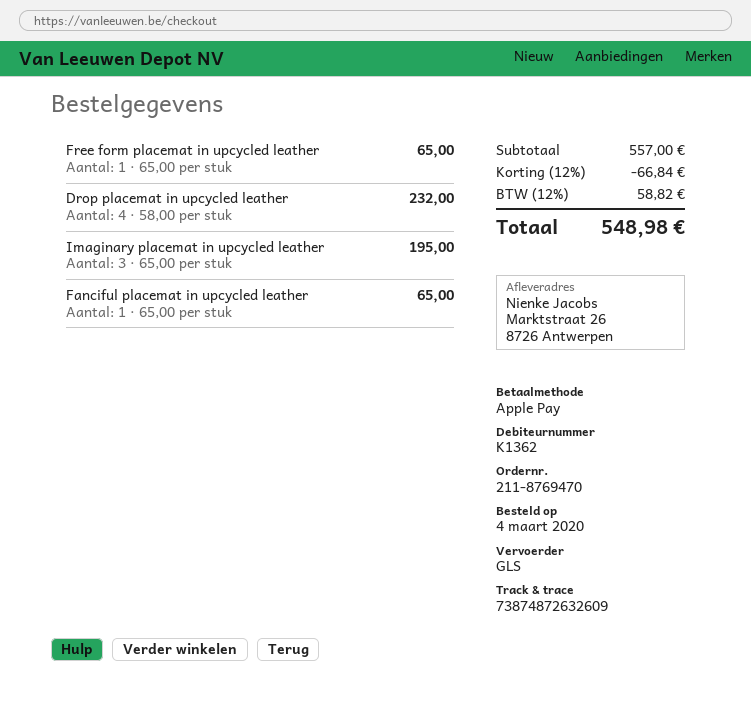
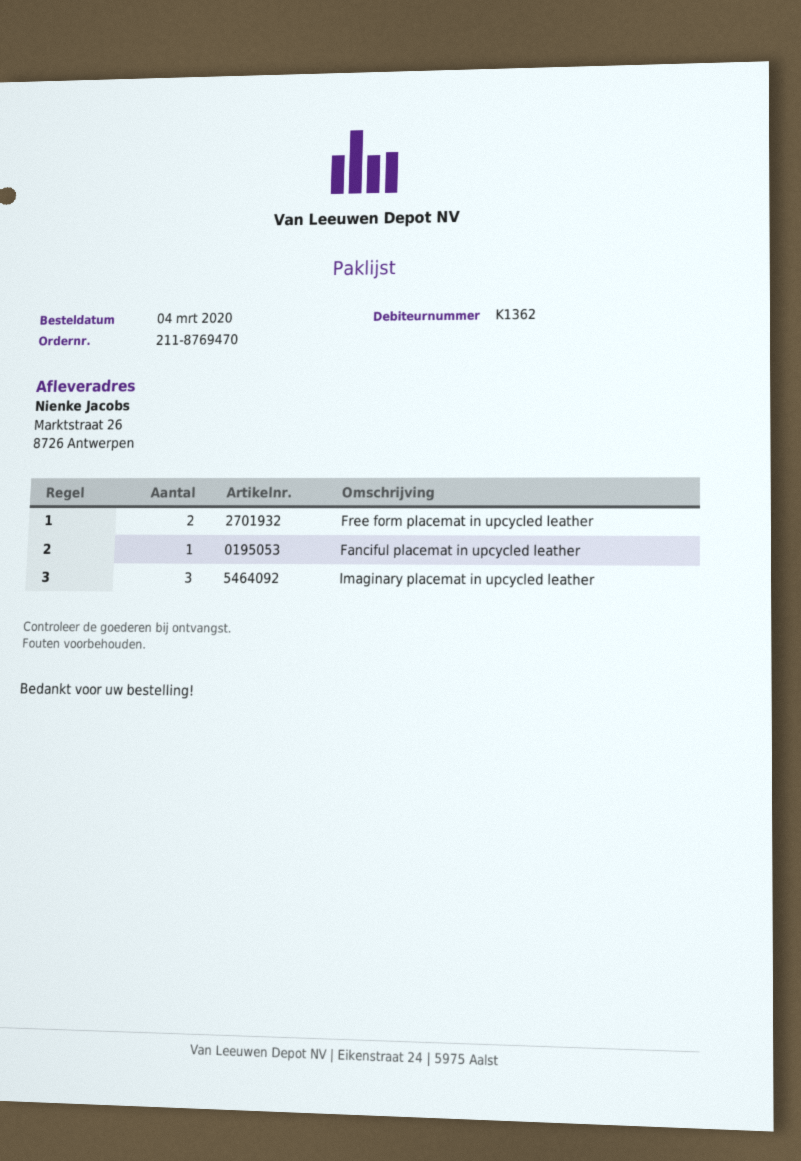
Free form placemat in upcycled leather: 1 -> 2
Drop placemat in upcycled leather: 4 -> none

